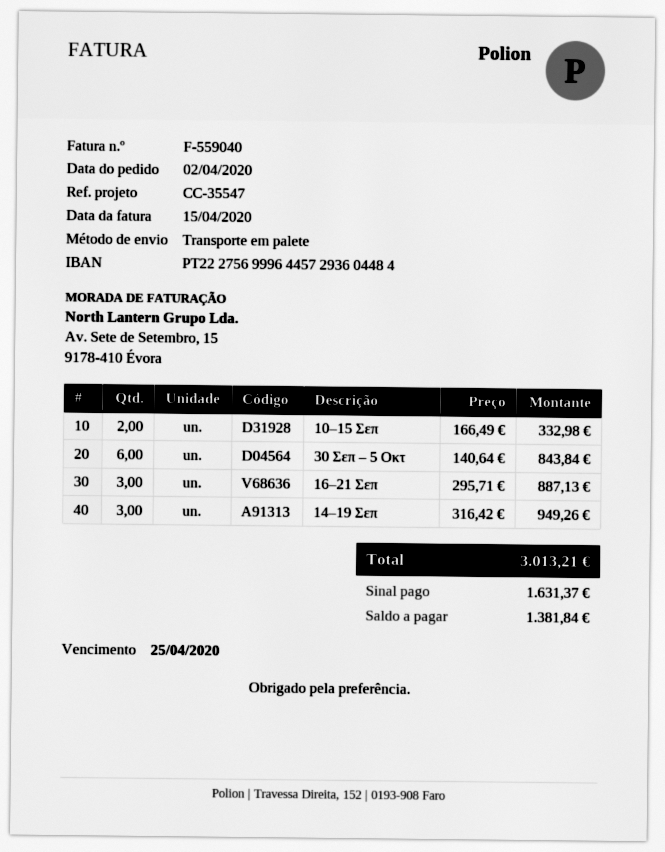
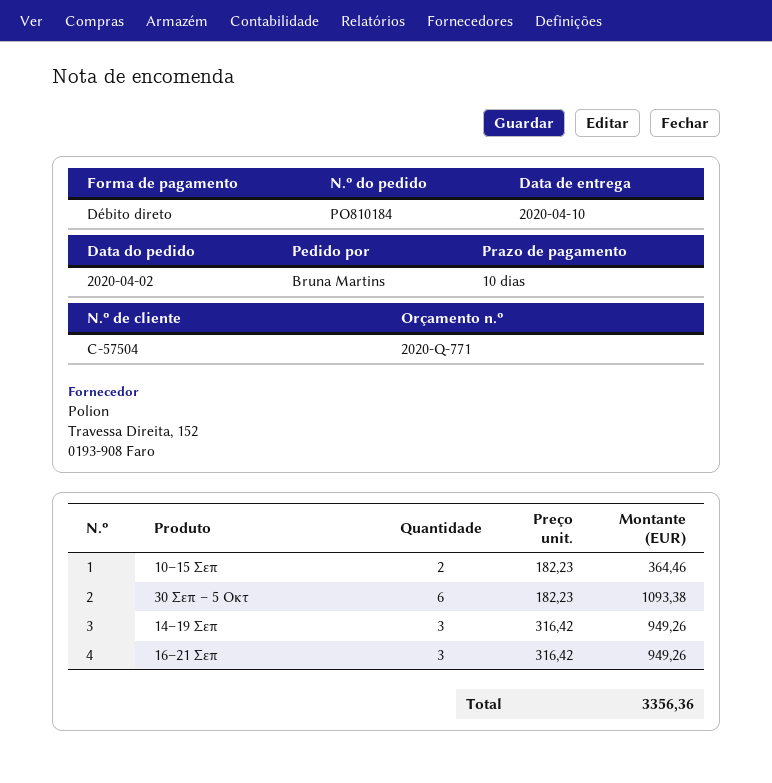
10–15 Σεπ: 2 x 166.49 = 332.98 -> 2 x 182.23 = 364.46
30 Σεπ – 5 Οκτ: 6 x 140.64 = 843.84 -> 6 x 182.23 = 1093.38
16–21 Σεπ: 3 x 295.71 = 887.13 -> 3 x 316.42 = 949.26
total: 3013.21 -> 3356.36

